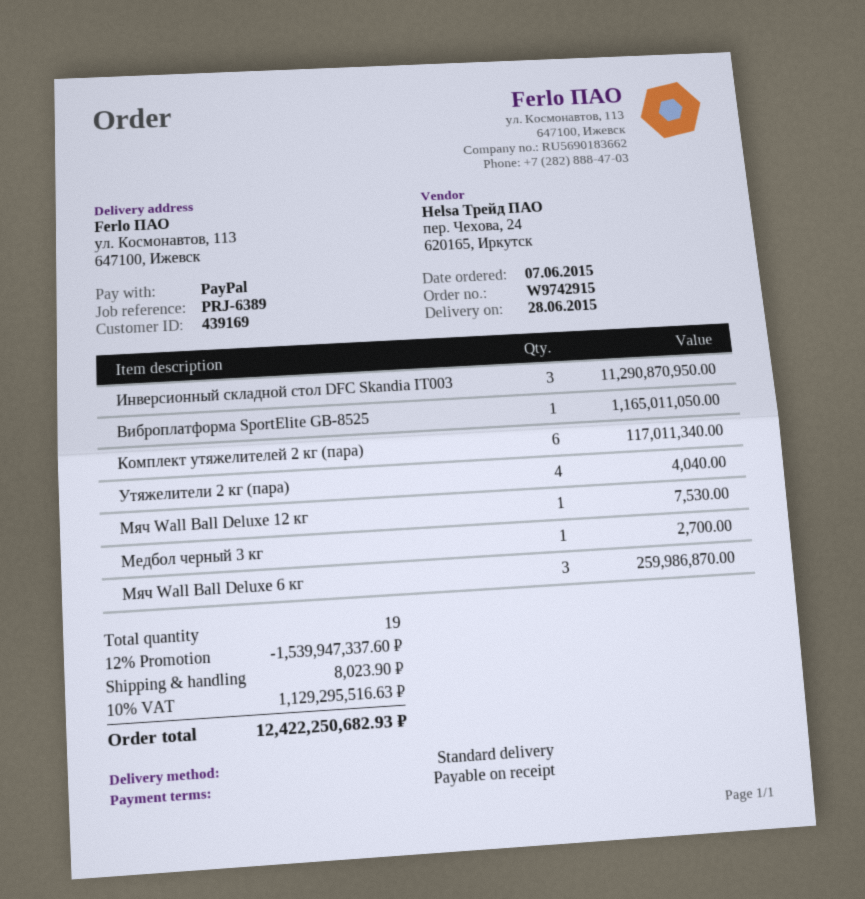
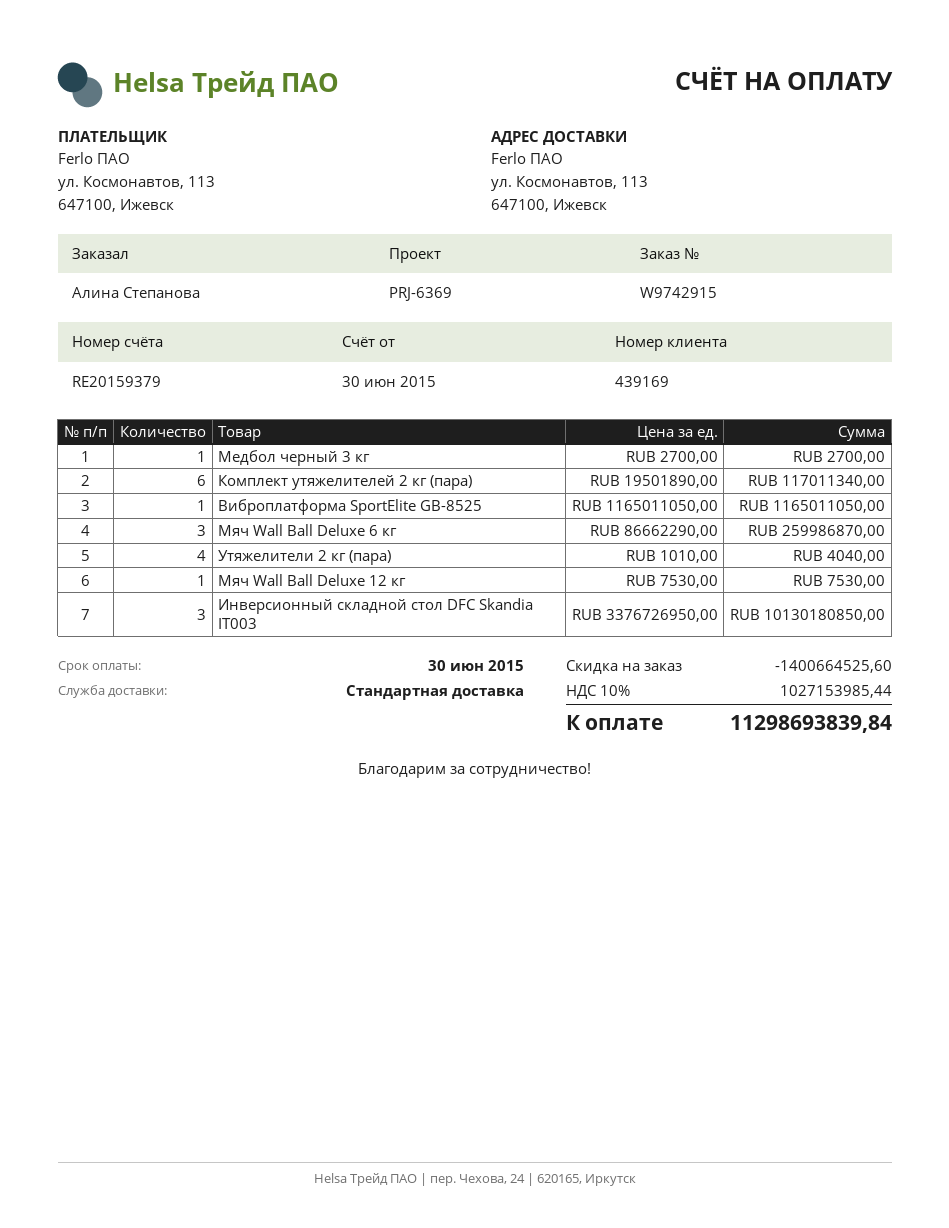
reference: PRJ-6389 -> PRJ-6369
Инверсионный складной стол DFC Skandia IT003: 3 for 11290870950.00 -> 3 for 10130180850.00
discount: 1539947337.60 -> 1400664525.60
shipping: 8023.90 -> none
tax: 10% = 1129295516.63 -> 10% = 1027153985.44
total: 12422250682.93 -> 11298693839.84

